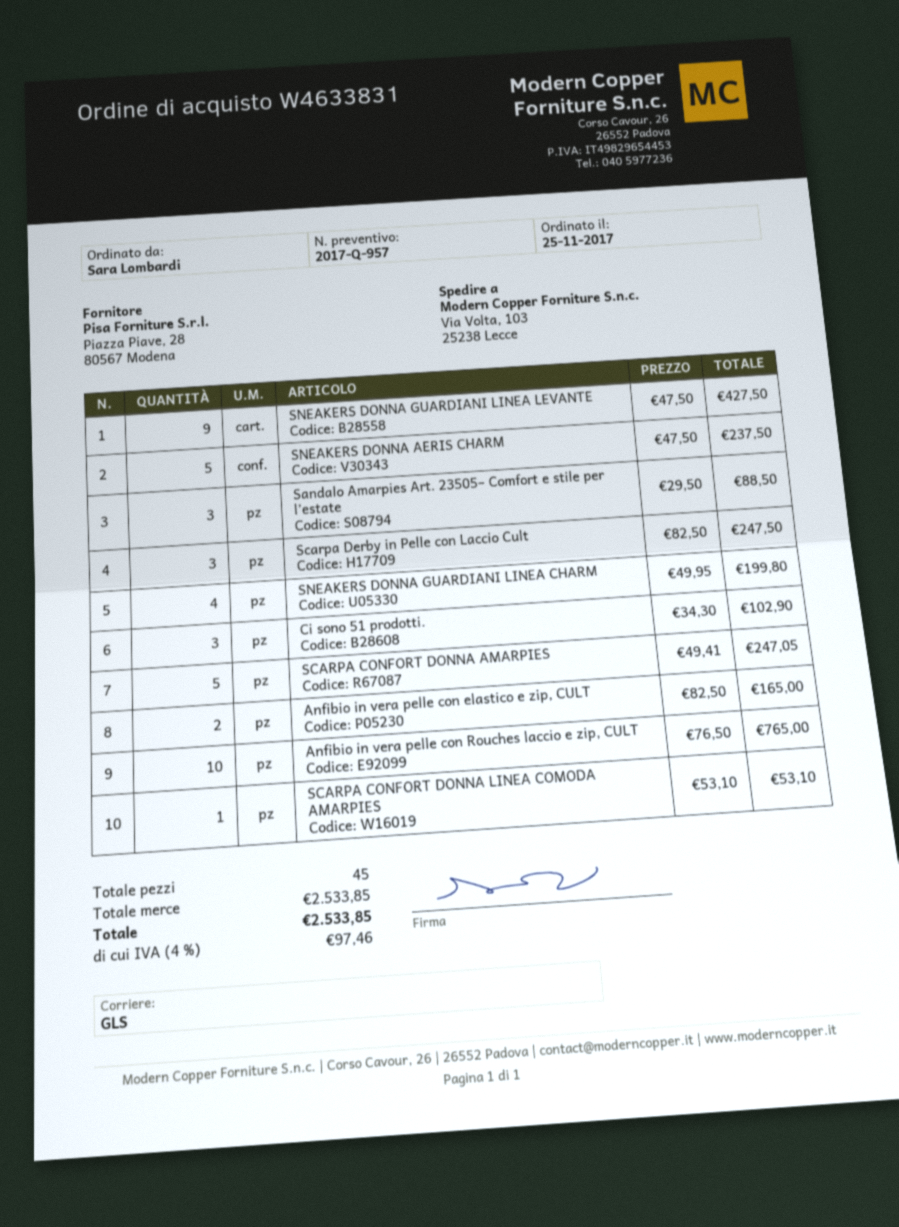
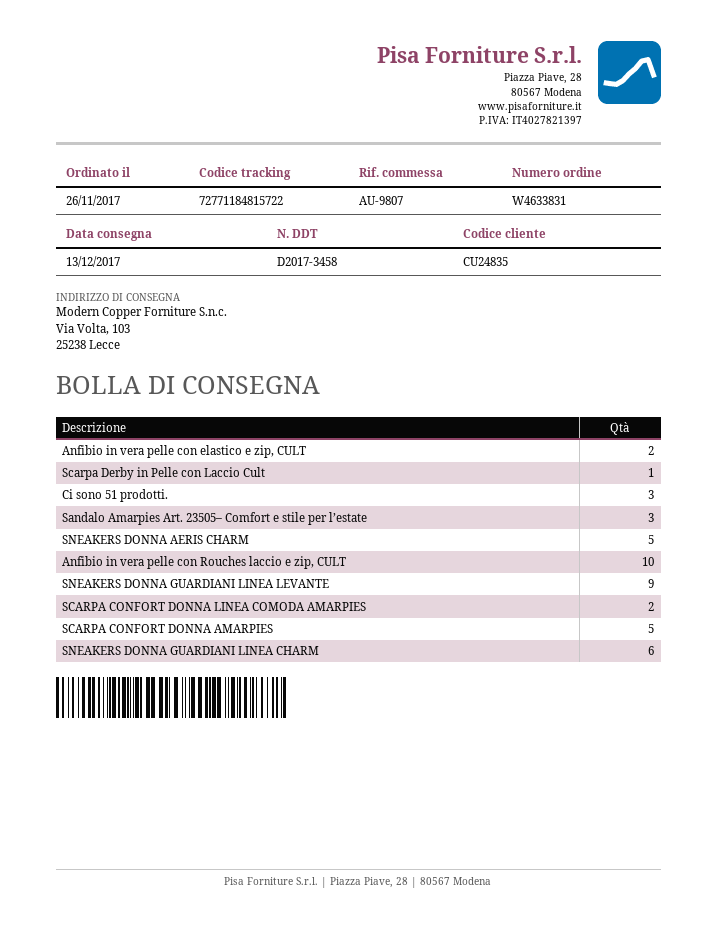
order date: 2017-11-25 -> 2017-11-26
Scarpa Derby in Pelle con Laccio Cult: 3 -> 1
SNEAKERS DONNA GUARDIANI LINEA CHARM: 4 -> 6
SCARPA CONFORT DONNA LINEA COMODA AMARPIES: 1 -> 2

